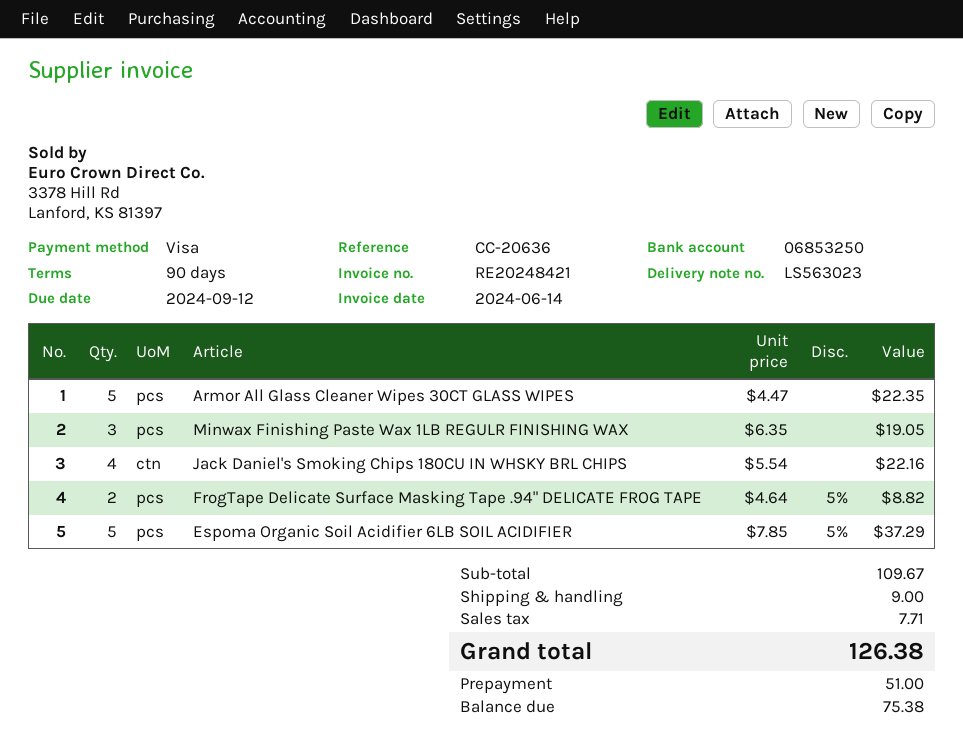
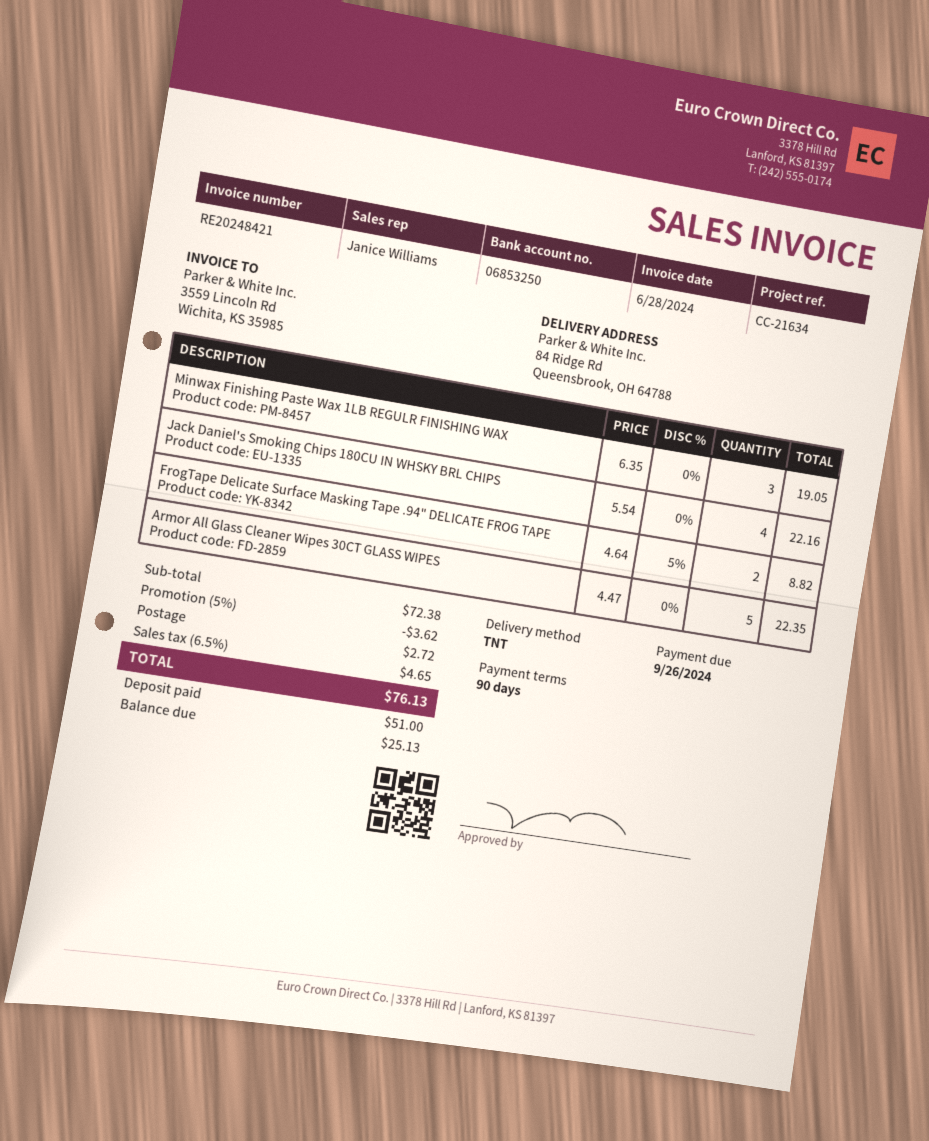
invoice date: 2024-06-14 -> 2024-06-28
due date: 2024-09-12 -> 2024-09-26
reference: CC-20636 -> CC-21634
Espoma Organic Soil Acidifier 6LB SOIL ACIDIFIER: 5 x 7.85 - 5% = 37.29 -> none
subtotal: 109.67 -> 72.38
discount: none -> 5% = 3.62
shipping: 9.00 -> 2.72
tax: 7.71 -> 4.65
total: 126.38 -> 76.13
balance: 75.38 -> 25.13

